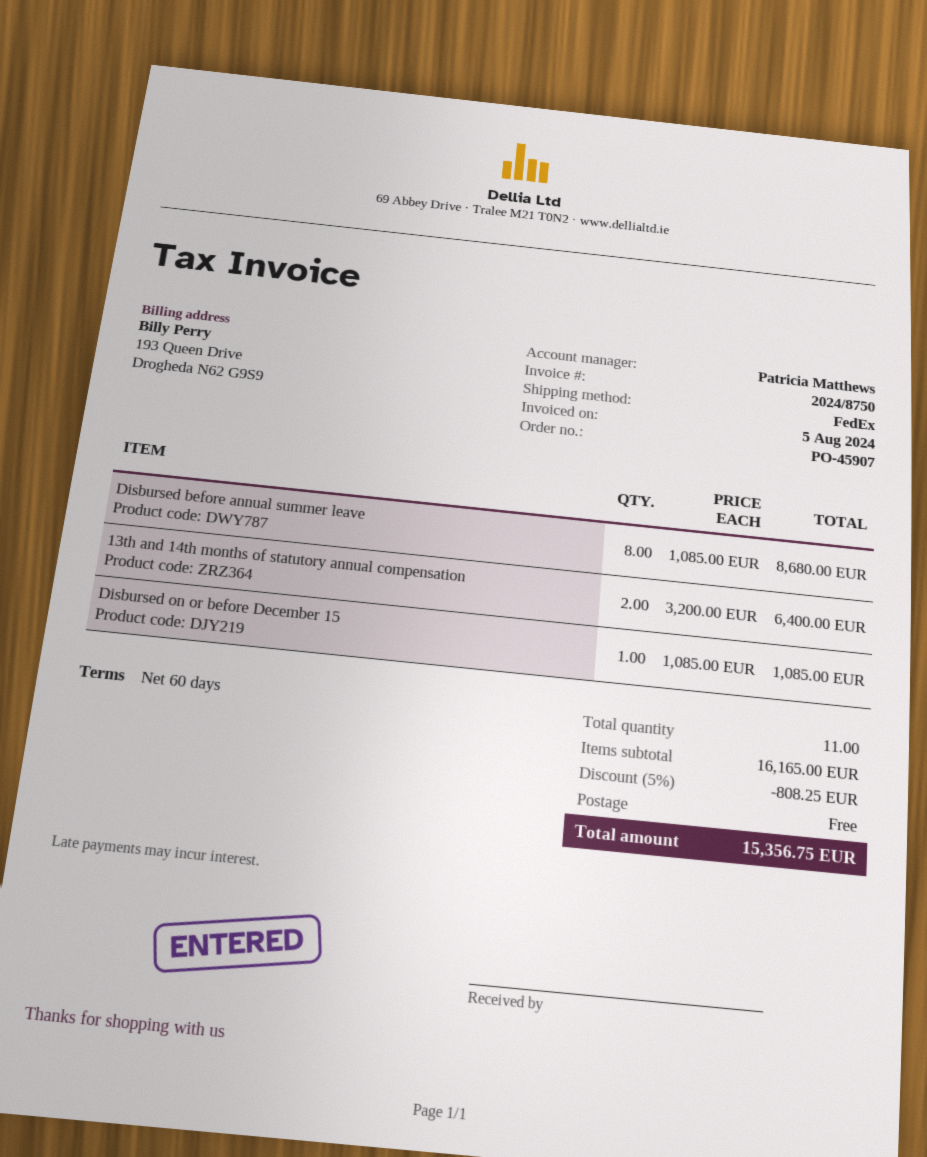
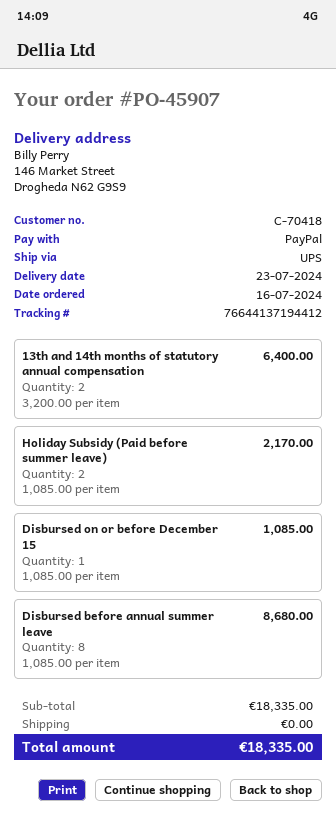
shipping method: FedEx -> UPS
Holiday Subsidy (Paid before summer leave): none -> 2 x 1085.00 = 2170.00
subtotal: 16165.00 -> 18335.00
discount: 5% = 808.25 -> none
total: 15356.75 -> 18335.00

